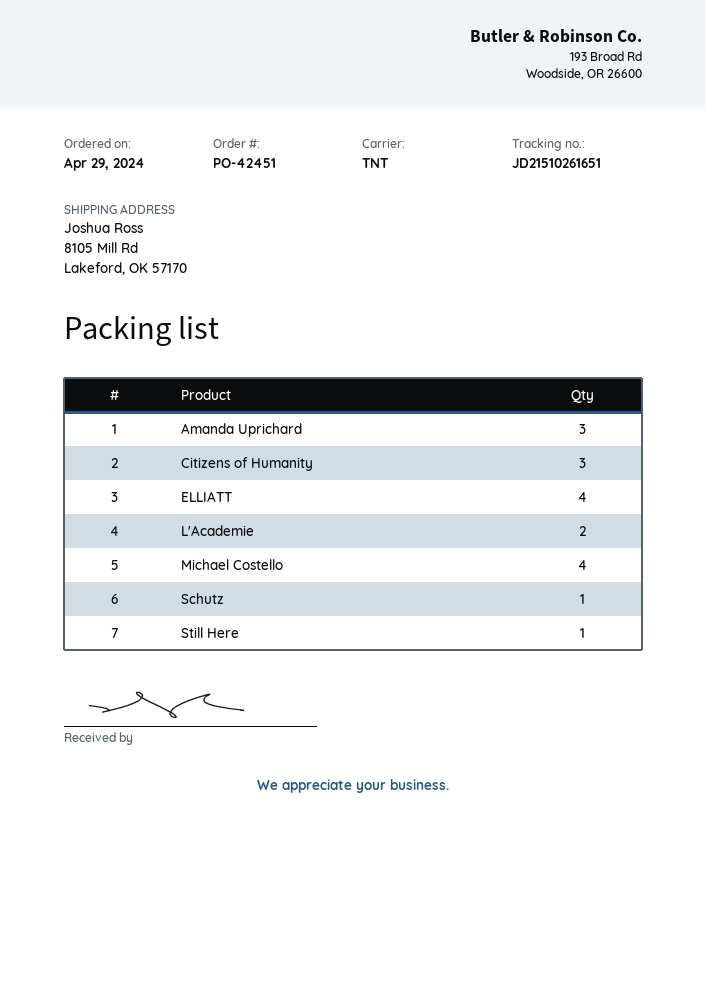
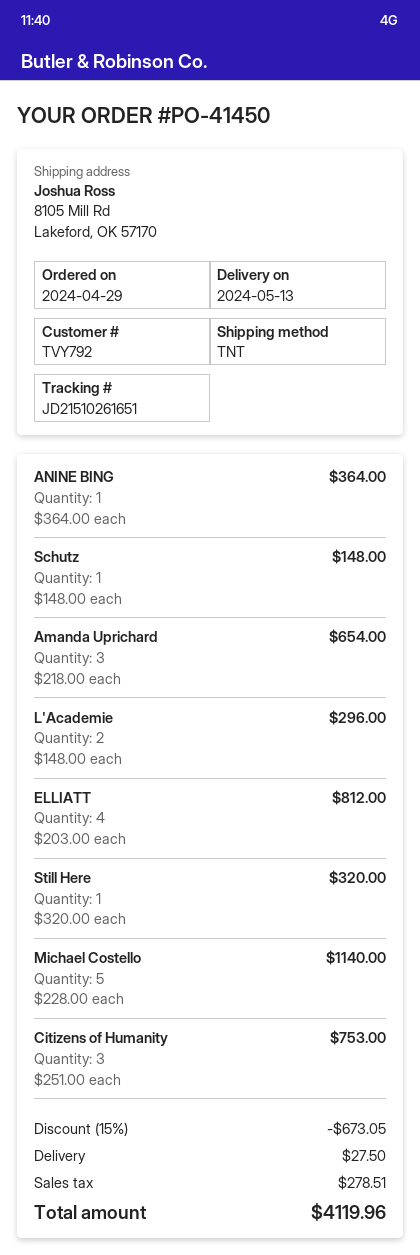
order number: PO-42451 -> PO-41450
Michael Costello: 4 -> 5
ANINE BING: none -> 1

